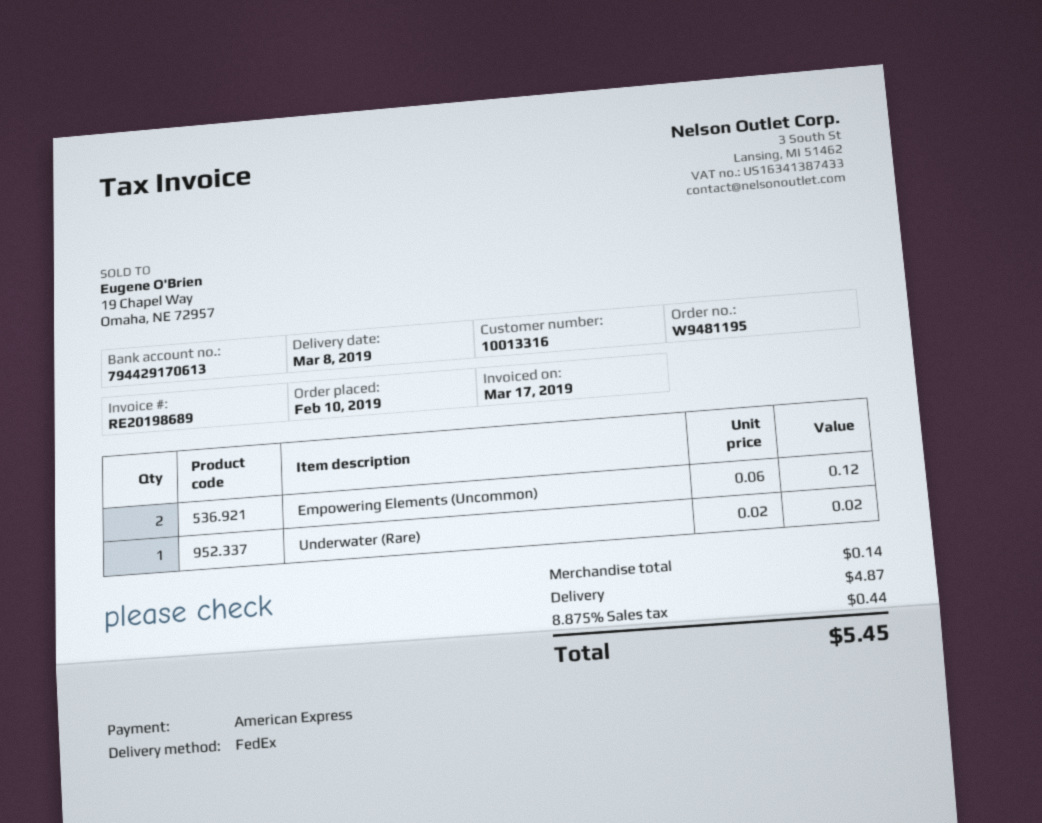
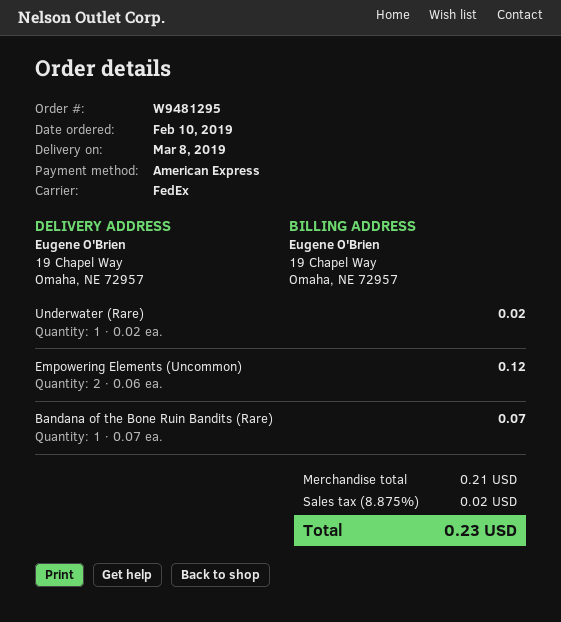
order number: W9481195 -> W9481295
Bandana of the Bone Ruin Bandits (Rare): none -> 1 x 0.07 = 0.07
subtotal: 0.14 -> 0.21
shipping: 4.87 -> none
tax: 8.875% = 0.44 -> 8.875% = 0.02
total: 5.45 -> 0.23

